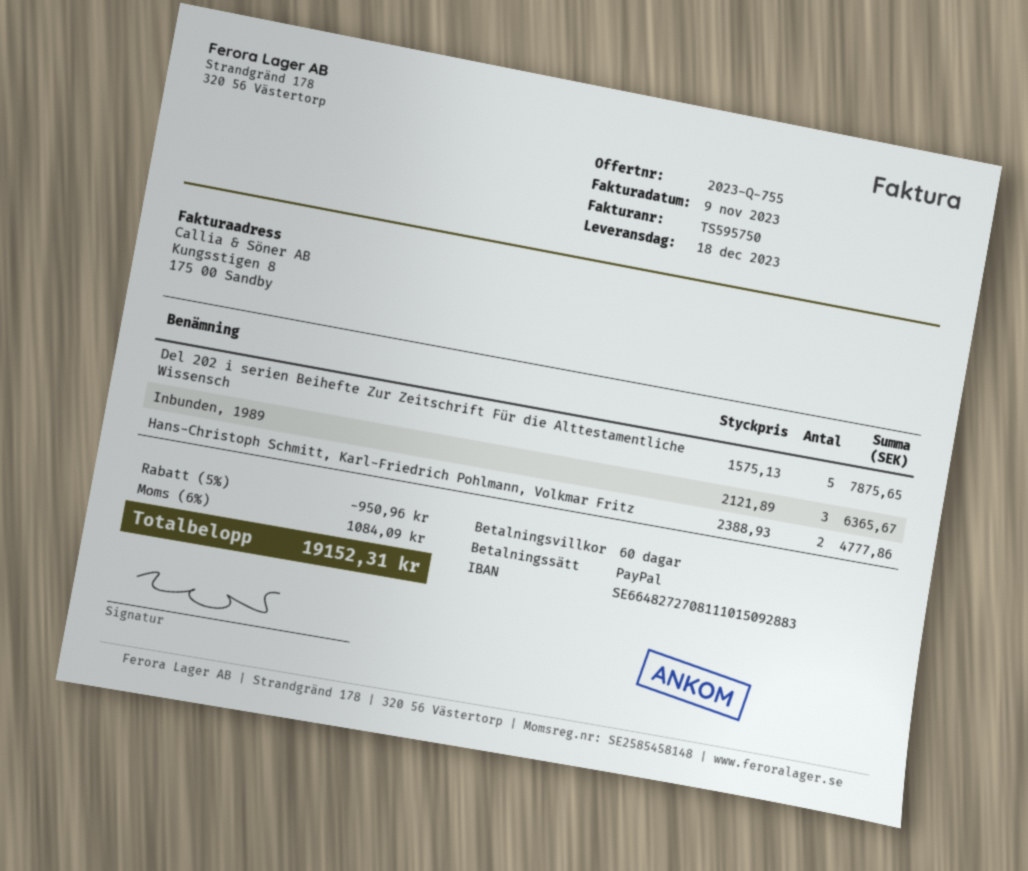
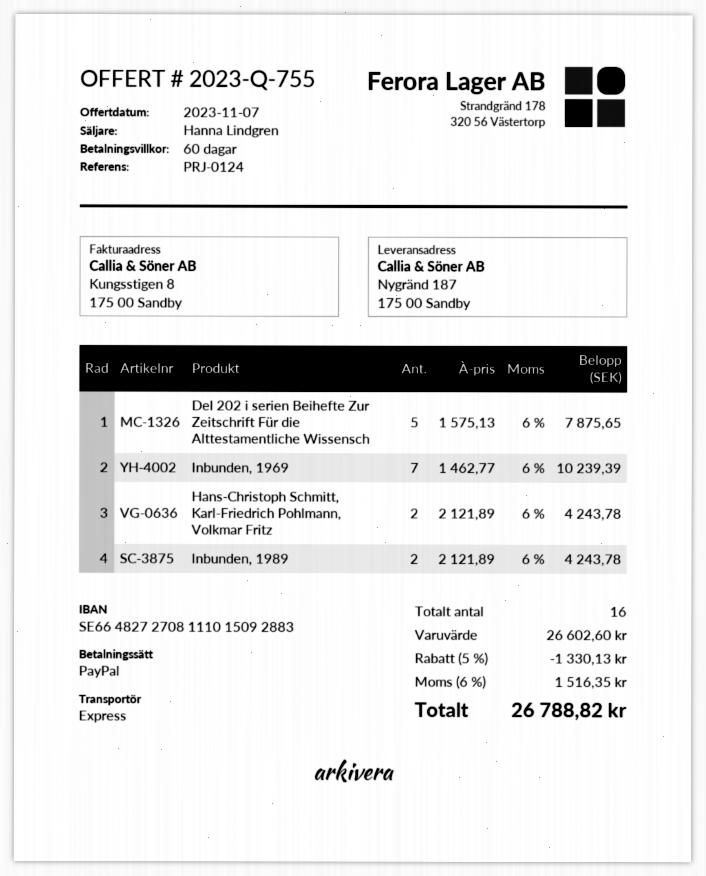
Inbunden, 1989: 3 x 2121.89 = 6365.67 -> 2 x 2121.89 = 4243.78
Hans-Christoph Schmitt, Karl-Friedrich Pohlmann, Volkmar Fritz: 2 x 2388.93 = 4777.86 -> 2 x 2121.89 = 4243.78
Inbunden, 1969: none -> 7 x 1462.77 = 10239.39
discount: 5% = 950.96 -> 5% = 1330.13
tax: 6% = 1084.09 -> 6% = 1516.35
total: 19152.31 -> 26788.82

